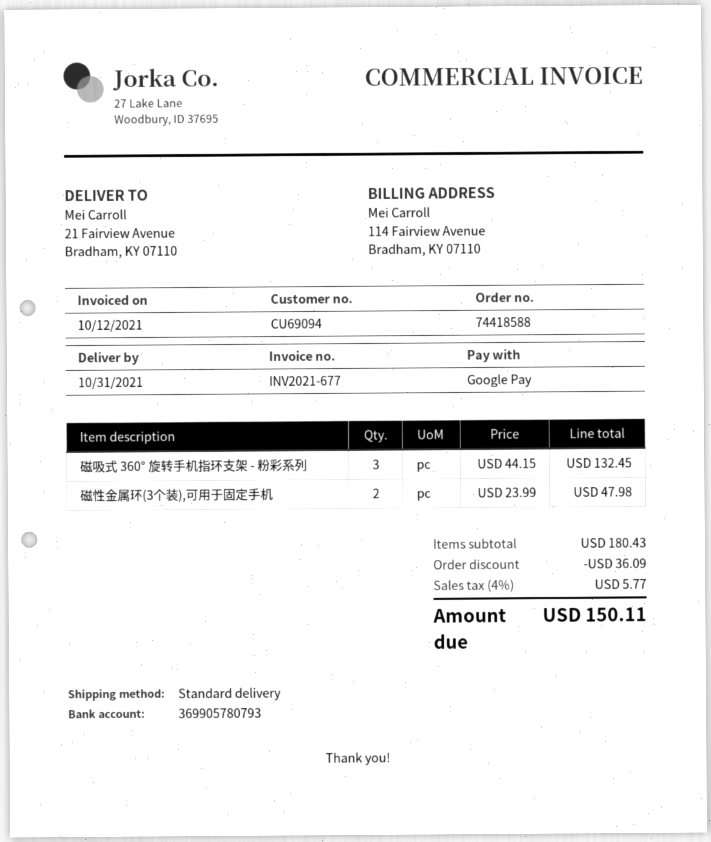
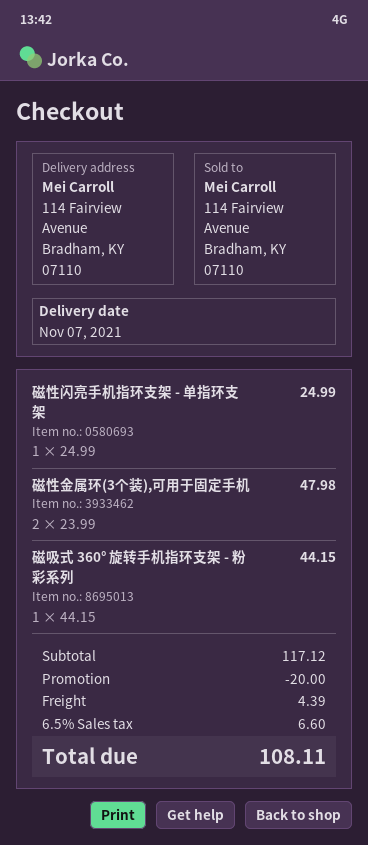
delivery date: 2021-10-31 -> 2021-11-07
ship to: 21 Fairview Avenue, Bradham, KY 07110 -> 114 Fairview Avenue, Bradham, KY 07110
磁吸式 360° 旋转手机指环支架 - 粉彩系列: 3 x 44.15 = 132.45 -> 1 x 44.15 = 44.15
磁性闪亮手机指环支架 - 单指环支架: none -> 1 x 24.99 = 24.99
subtotal: 180.43 -> 117.12
discount: 36.09 -> 20.00
shipping: none -> 4.39
tax: 4% = 5.77 -> 6.5% = 6.60
total: 150.11 -> 108.11

